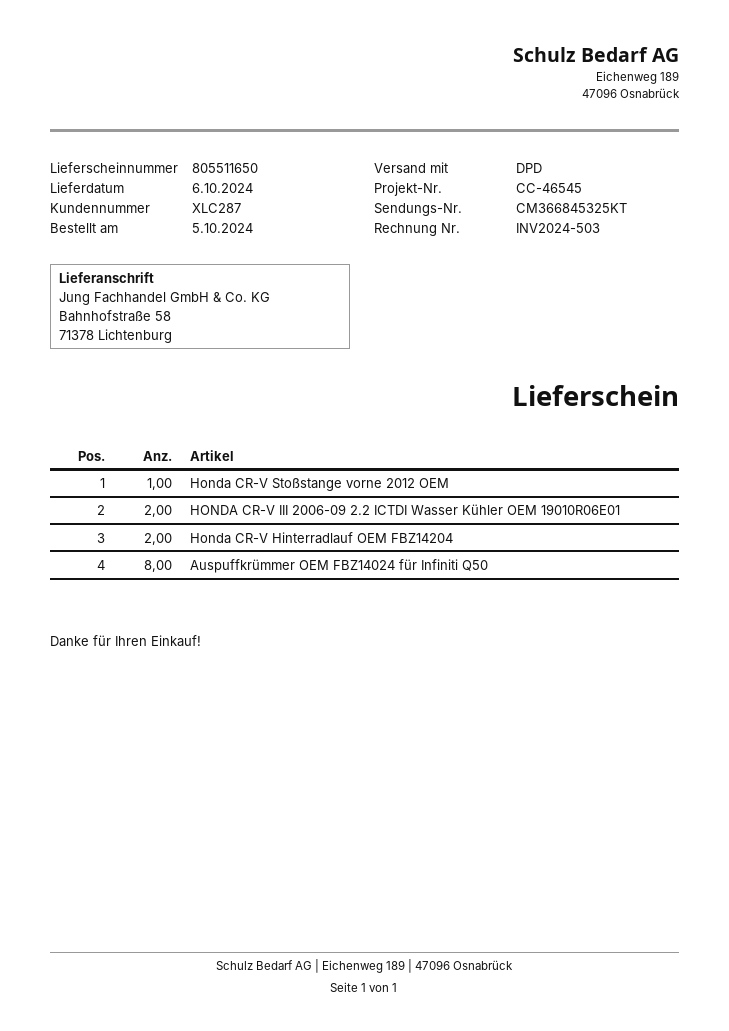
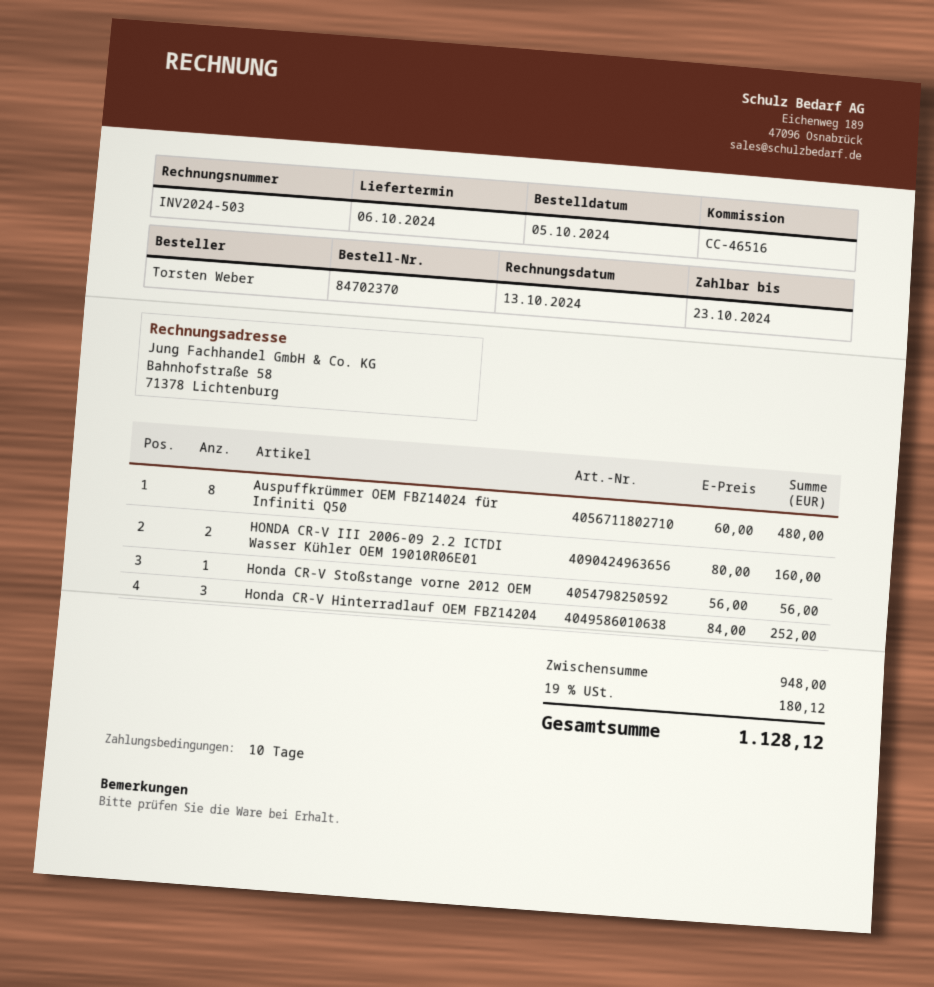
reference: CC-46545 -> CC-46516
Honda CR-V Hinterradlauf OEM FBZ14204: 2 -> 3

